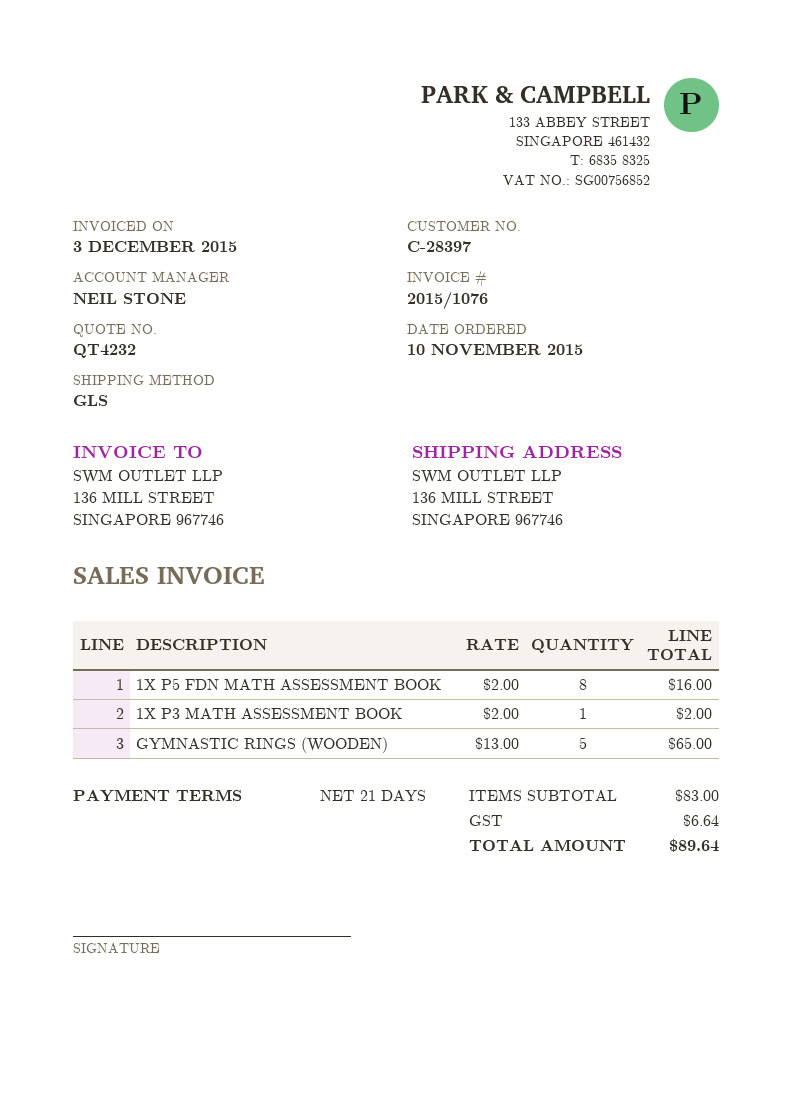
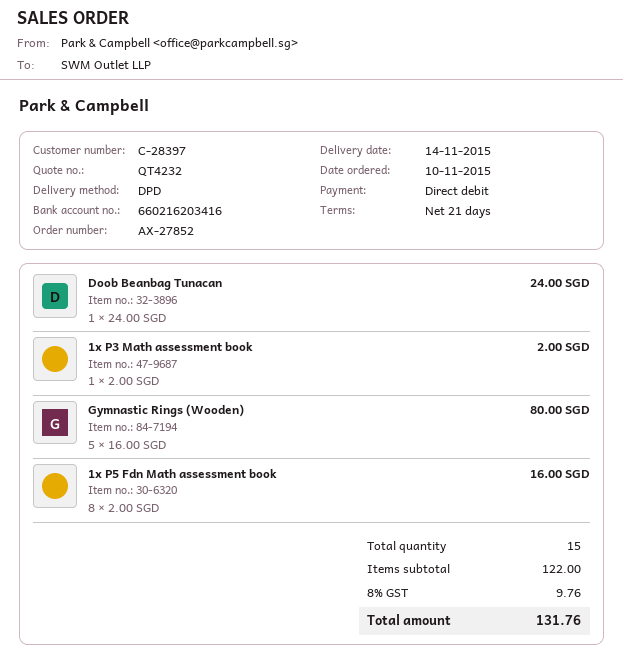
shipping method: GLS -> DPD
GYMNASTIC RINGS (WOODEN): 5 x 13.00 = 65.00 -> 5 x 16.00 = 80.00
Doob Beanbag Tunacan: none -> 1 x 24.00 = 24.00
subtotal: 83.00 -> 122.00
tax: 6.64 -> 9.76
total: 89.64 -> 131.76

